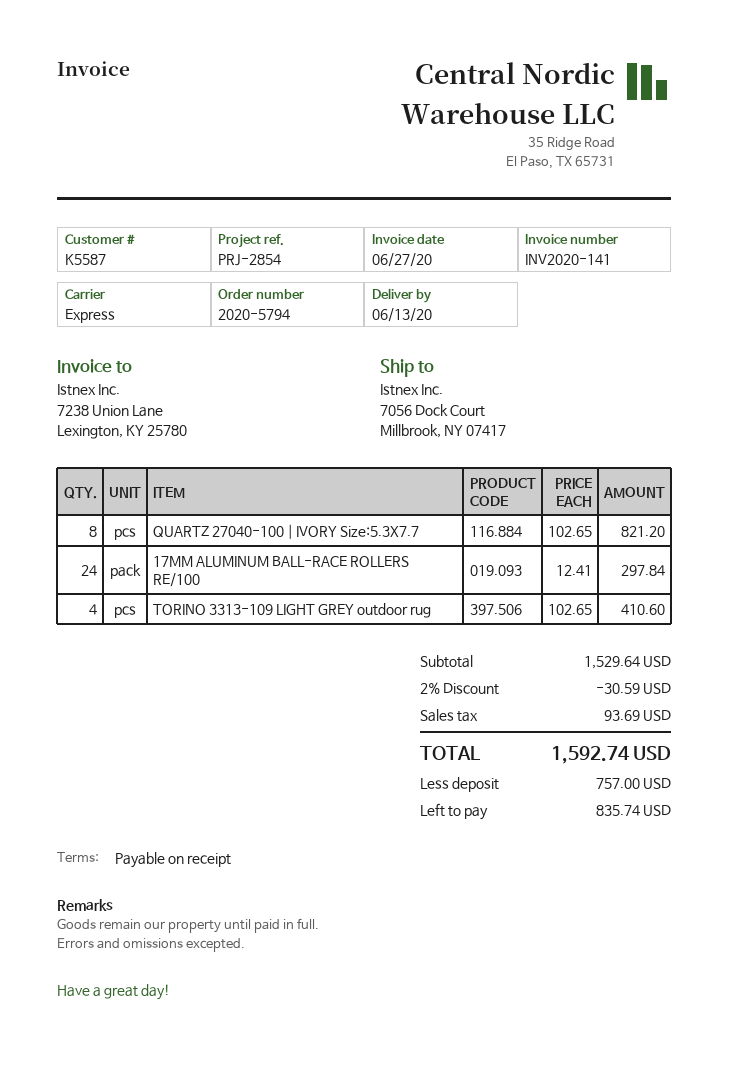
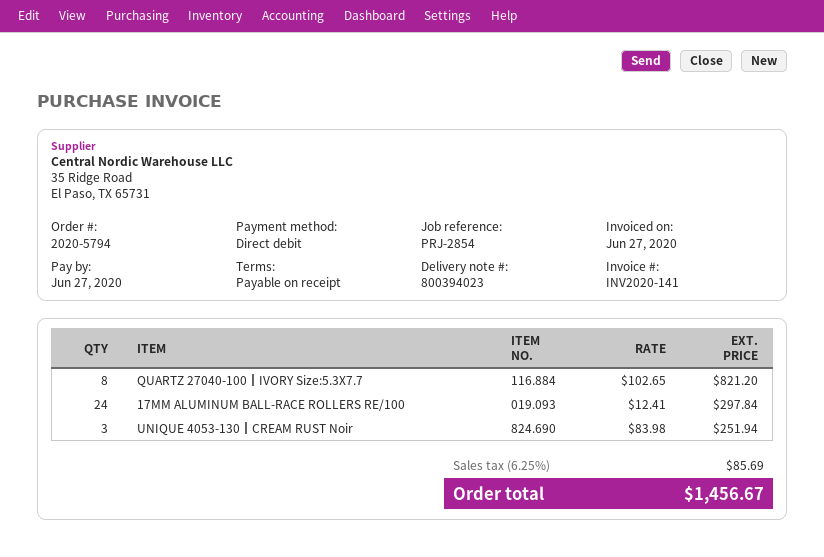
TORINO 3313-109 LIGHT GREY outdoor rug: 4 x 102.65 = 410.60 -> none
UNIQUE 4053-130┃CREAM RUST Noir: none -> 3 x 83.98 = 251.94
discount: 2% = 30.59 -> none
tax: 93.69 -> 85.69
total: 1592.74 -> 1456.67

